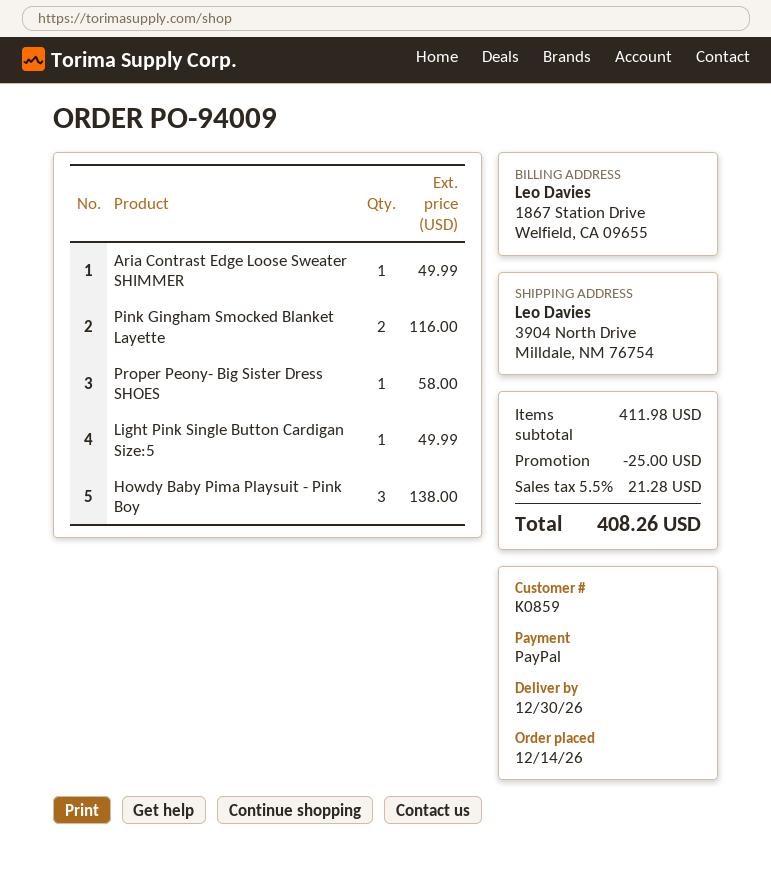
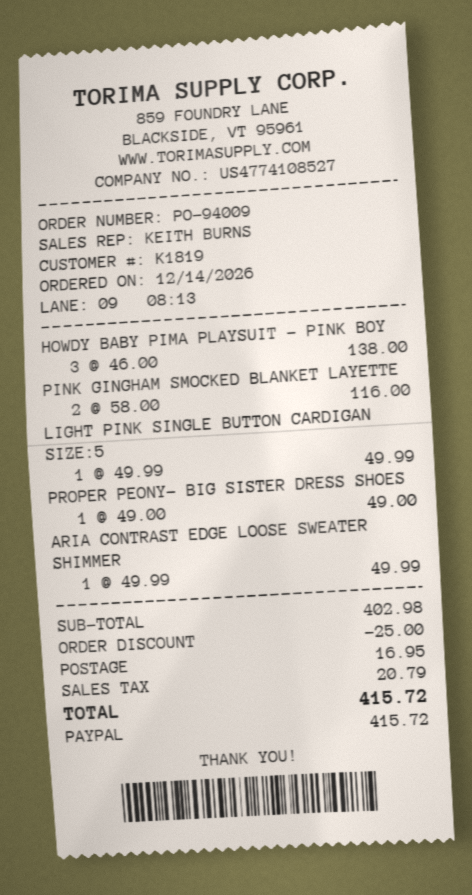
customer number: K0859 -> K1819
Proper Peony- Big Sister Dress SHOES: 1 for 58.00 -> 1 for 49.00
subtotal: 411.98 -> 402.98
shipping: none -> 16.95
tax: 21.28 -> 20.79
total: 408.26 -> 415.72

